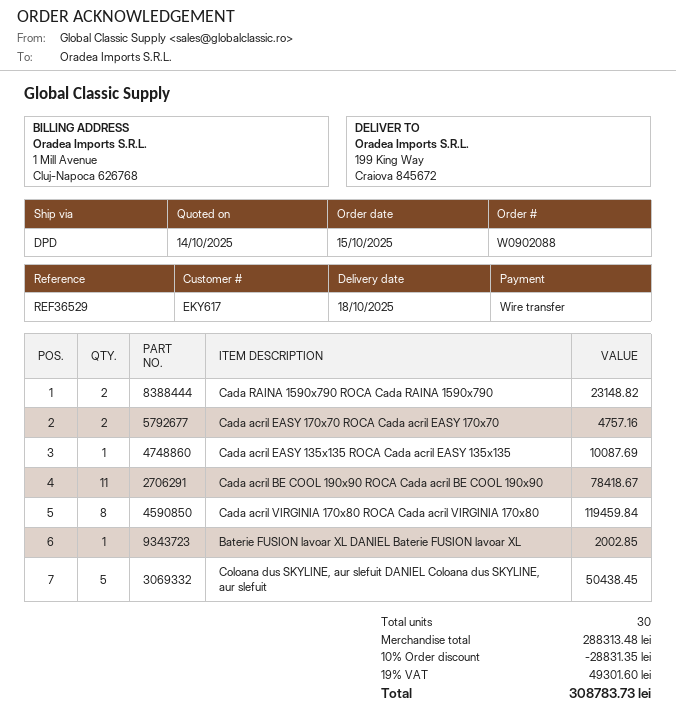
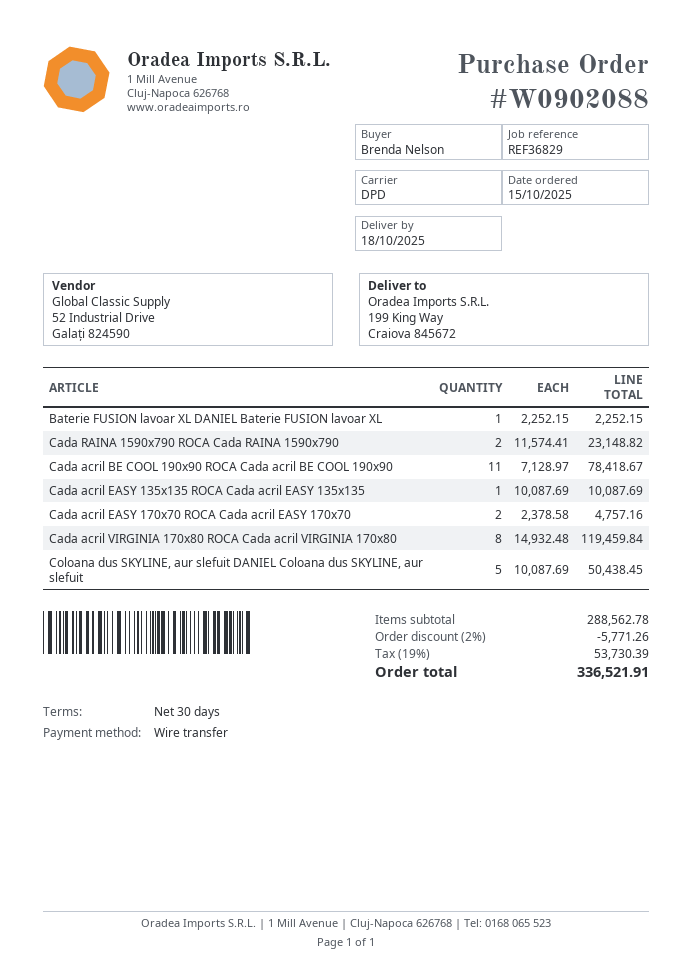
reference: REF36529 -> REF36829
Baterie FUSION lavoar XL DANIEL Baterie FUSION lavoar XL: 1 for 2002.85 -> 1 for 2252.15
subtotal: 288313.48 -> 288562.78
discount: 10% = 28831.35 -> 2% = 5771.26
tax: 19% = 49301.60 -> 19% = 53730.39
total: 308783.73 -> 336521.91

